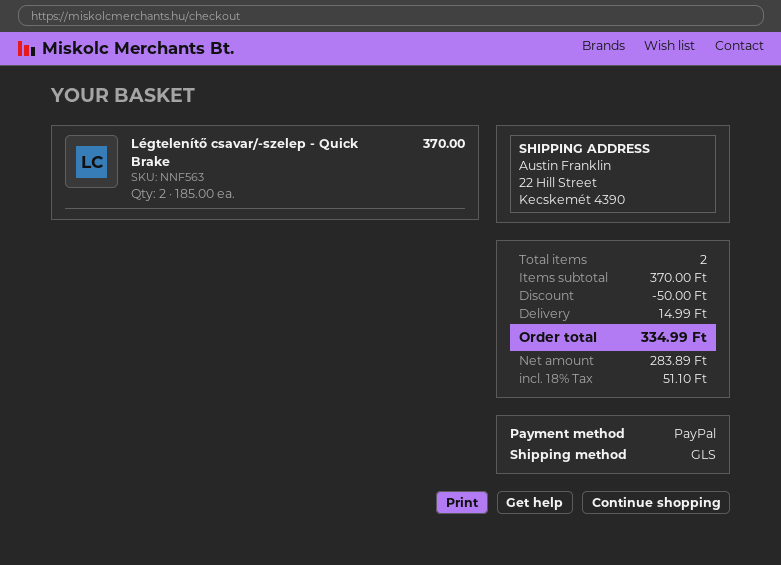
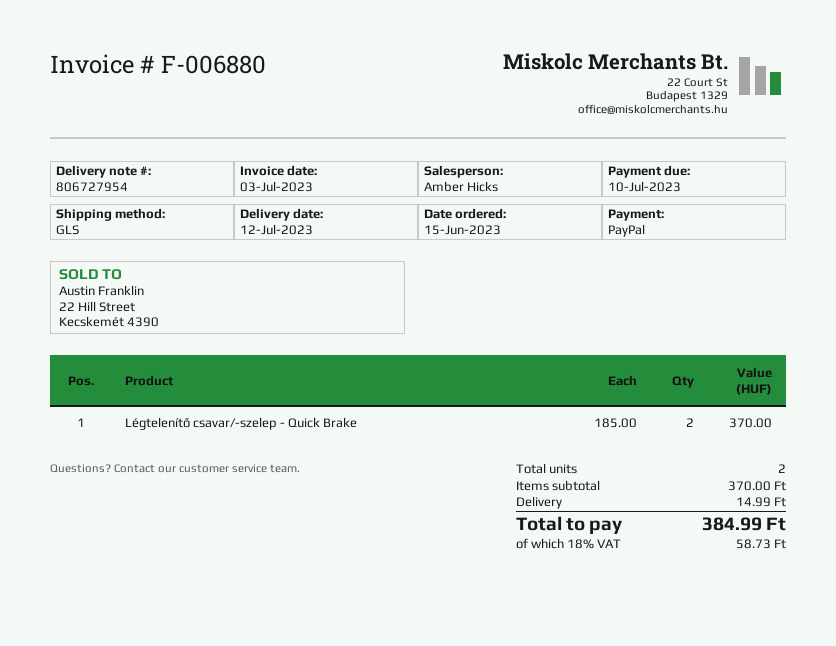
discount: 50.00 -> none
tax: 18% = 51.10 -> 18% = 58.73
total: 334.99 -> 384.99

